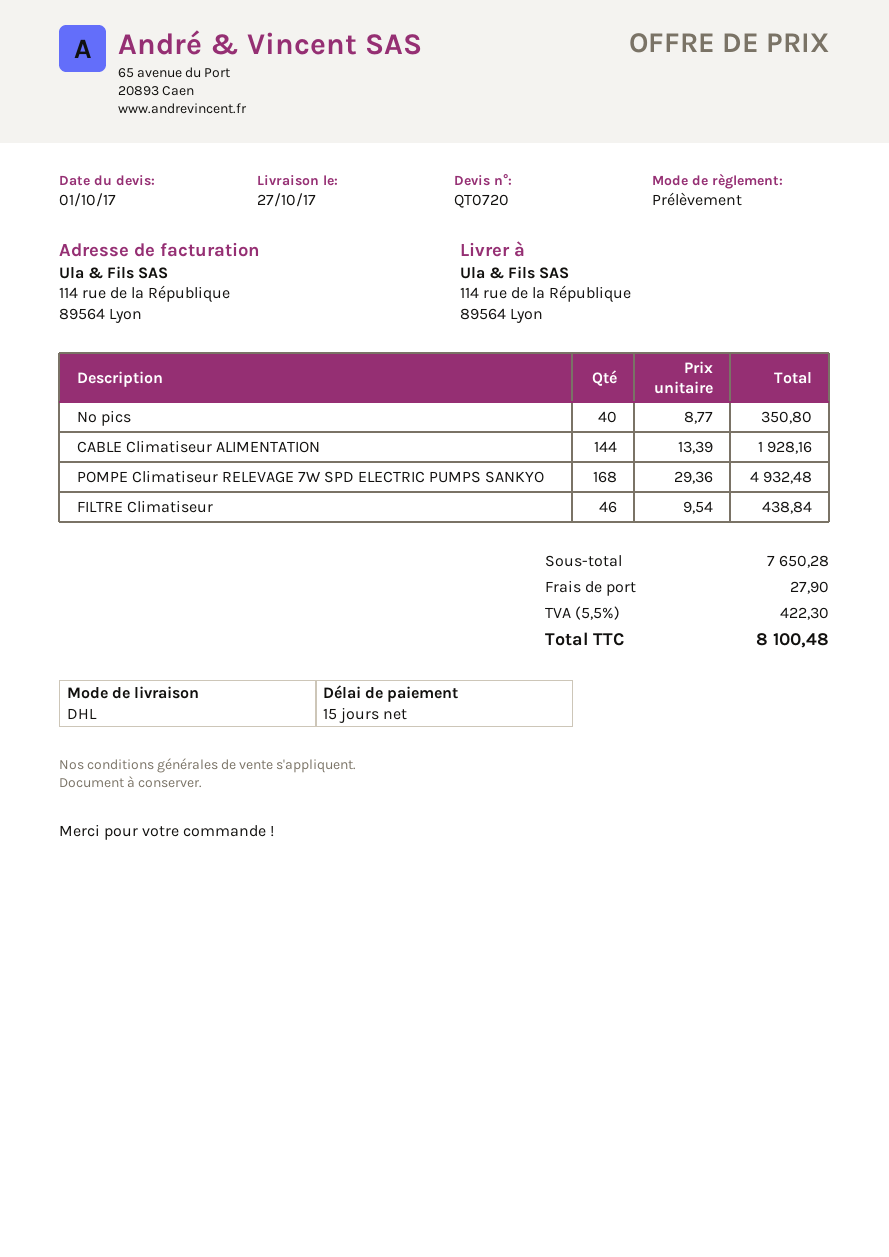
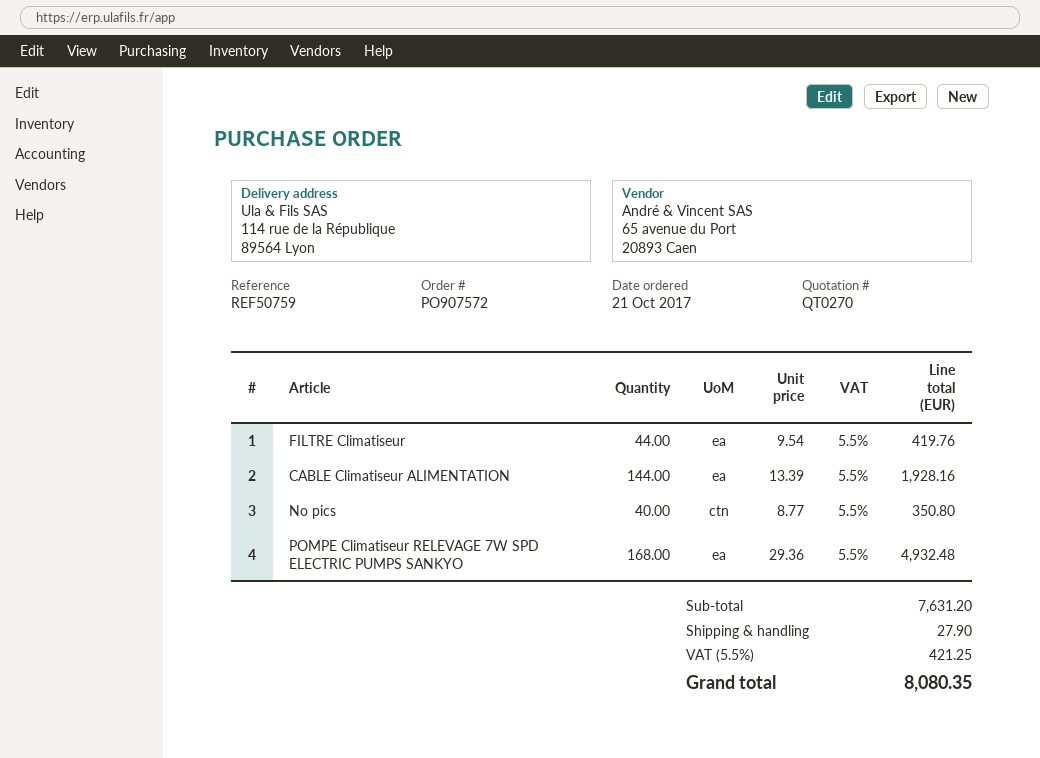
quote number: QT0720 -> QT0270
FILTRE Climatiseur: 46 x 9.54 = 438.84 -> 44 x 9.54 = 419.76
subtotal: 7650.28 -> 7631.20
tax: 5.5% = 422.30 -> 5.5% = 421.25
total: 8100.48 -> 8080.35

